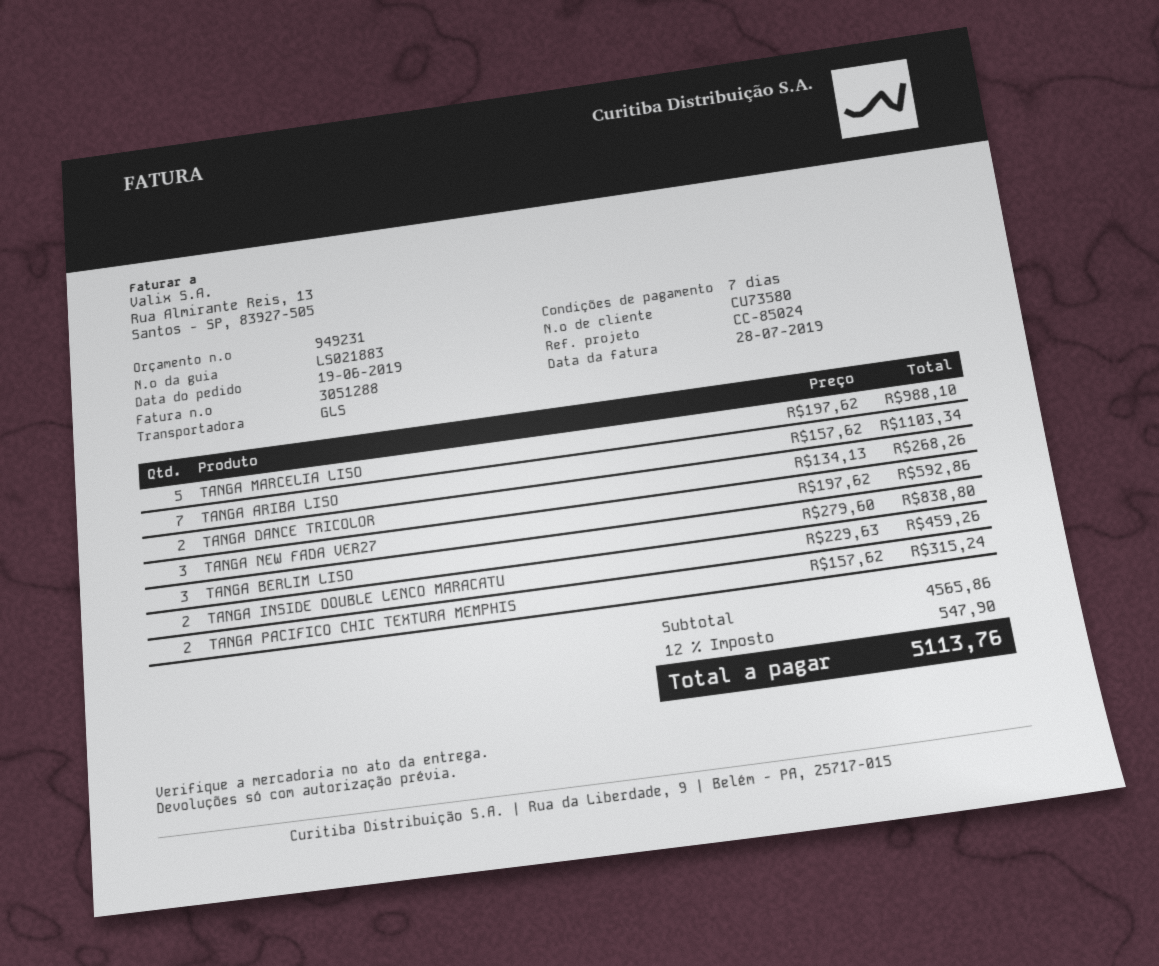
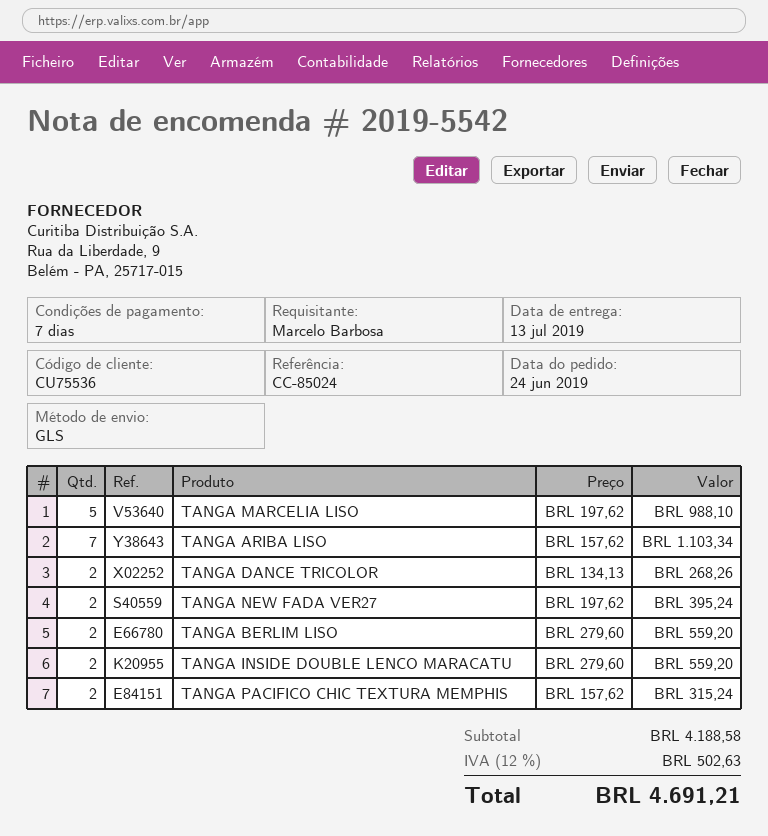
order date: 2019-06-19 -> 2019-06-24
customer number: CU73580 -> CU75536
TANGA NEW FADA VER27: 3 x 197.62 = 592.86 -> 2 x 197.62 = 395.24
TANGA BERLIM LISO: 3 x 279.60 = 838.80 -> 2 x 279.60 = 559.20
TANGA INSIDE DOUBLE LENCO MARACATU: 2 x 229.63 = 459.26 -> 2 x 279.60 = 559.20
subtotal: 4565.86 -> 4188.58
tax: 12% = 547.90 -> 12% = 502.63
total: 5113.76 -> 4691.21

